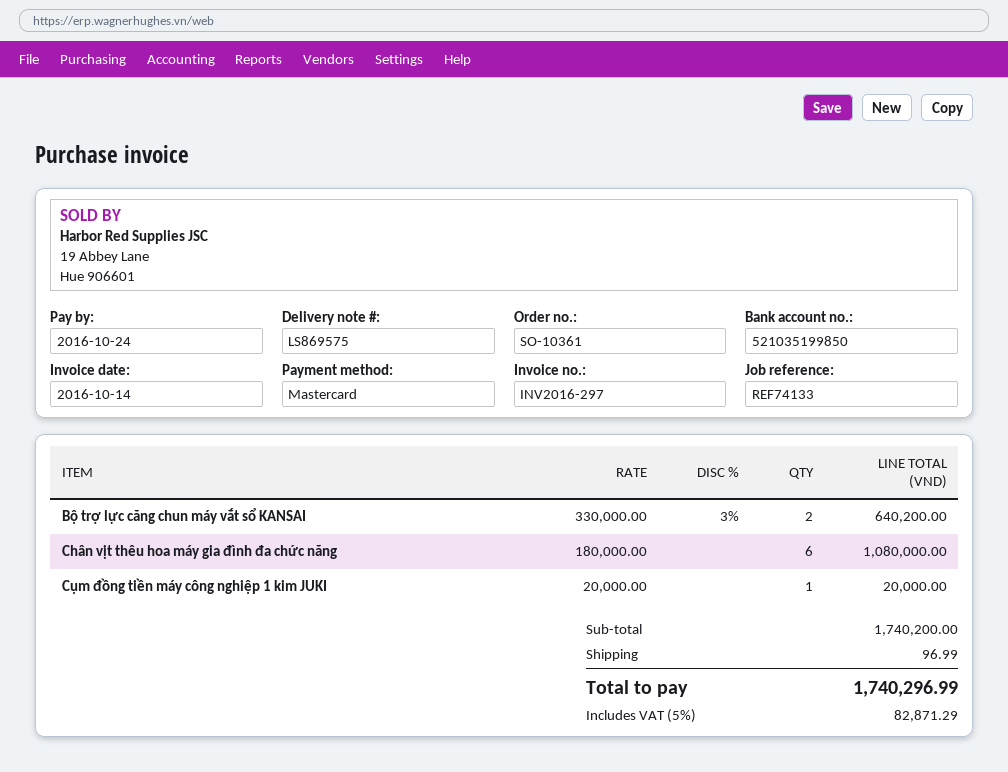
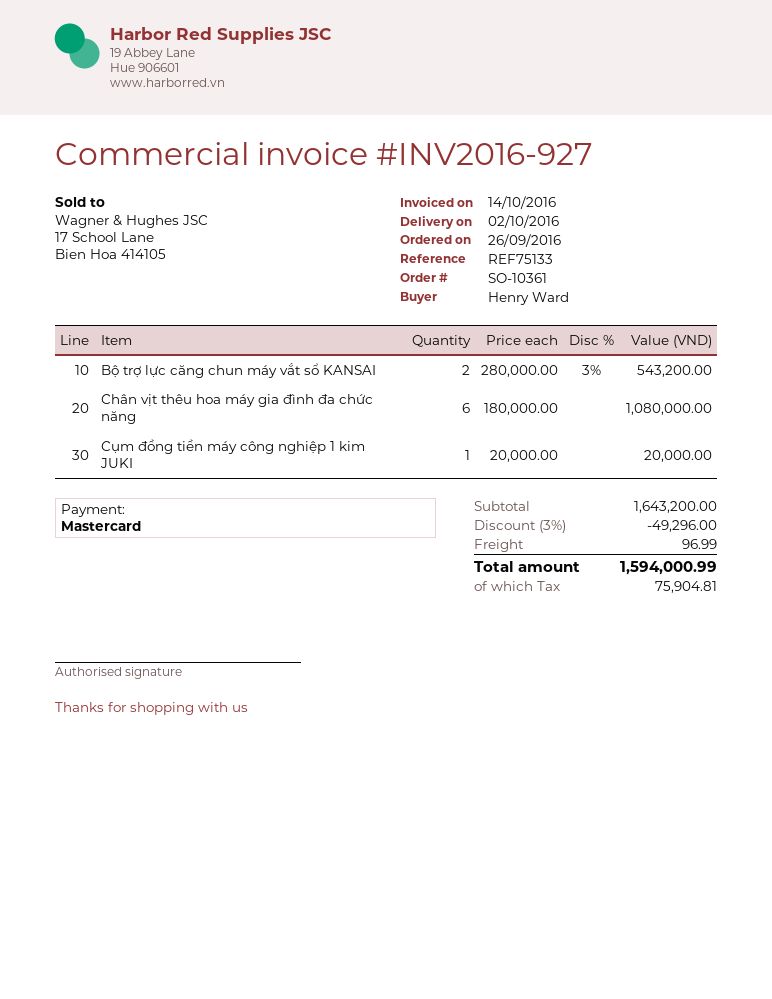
invoice number: INV2016-297 -> INV2016-927
reference: REF74133 -> REF75133
Bộ trợ lực căng chun máy vắt sổ KANSAI: 2 x 330000.00 - 3% = 640200.00 -> 2 x 280000.00 - 3% = 543200.00
subtotal: 1740200.00 -> 1643200.00
discount: none -> 3% = 49296.00
tax: 82871.29 -> 75904.81
total: 1740296.99 -> 1594000.99

